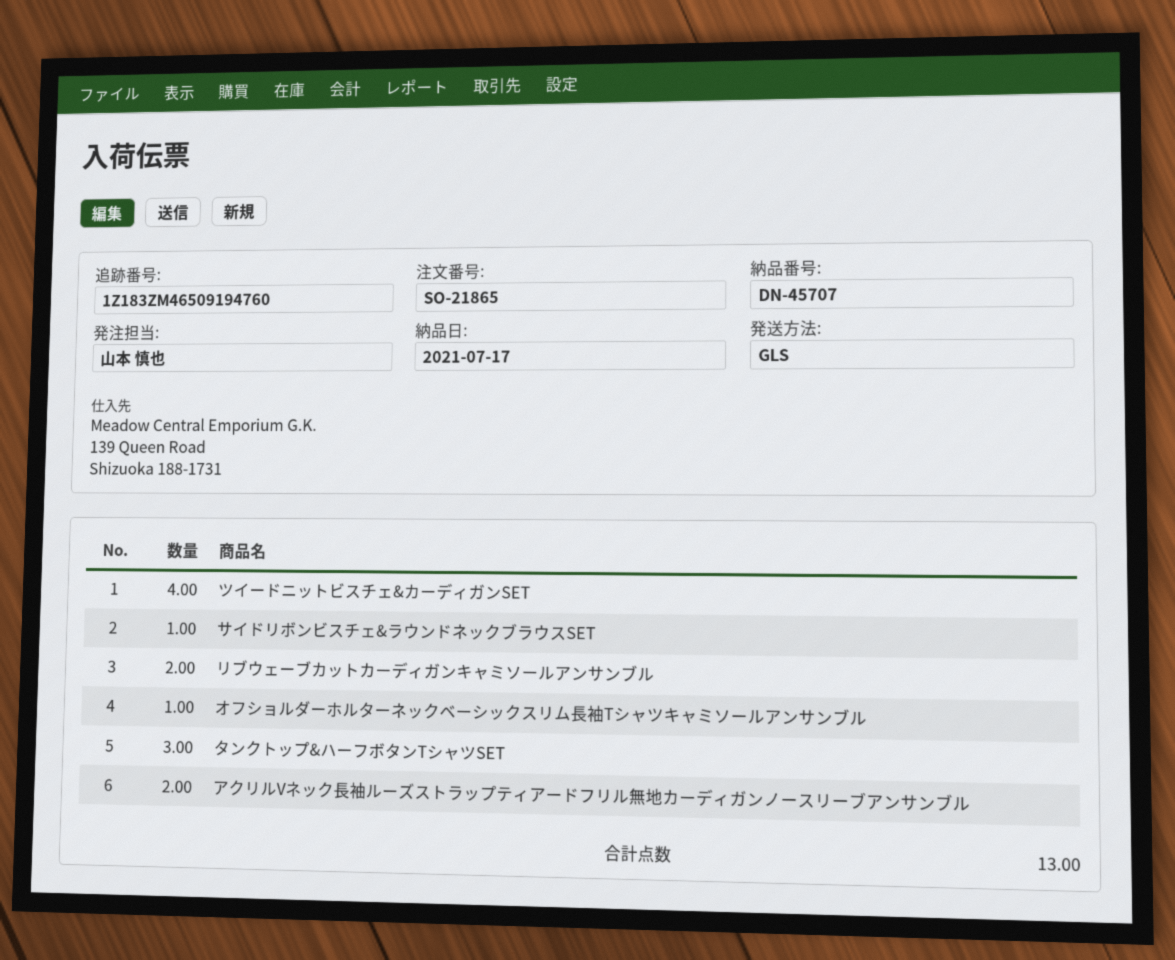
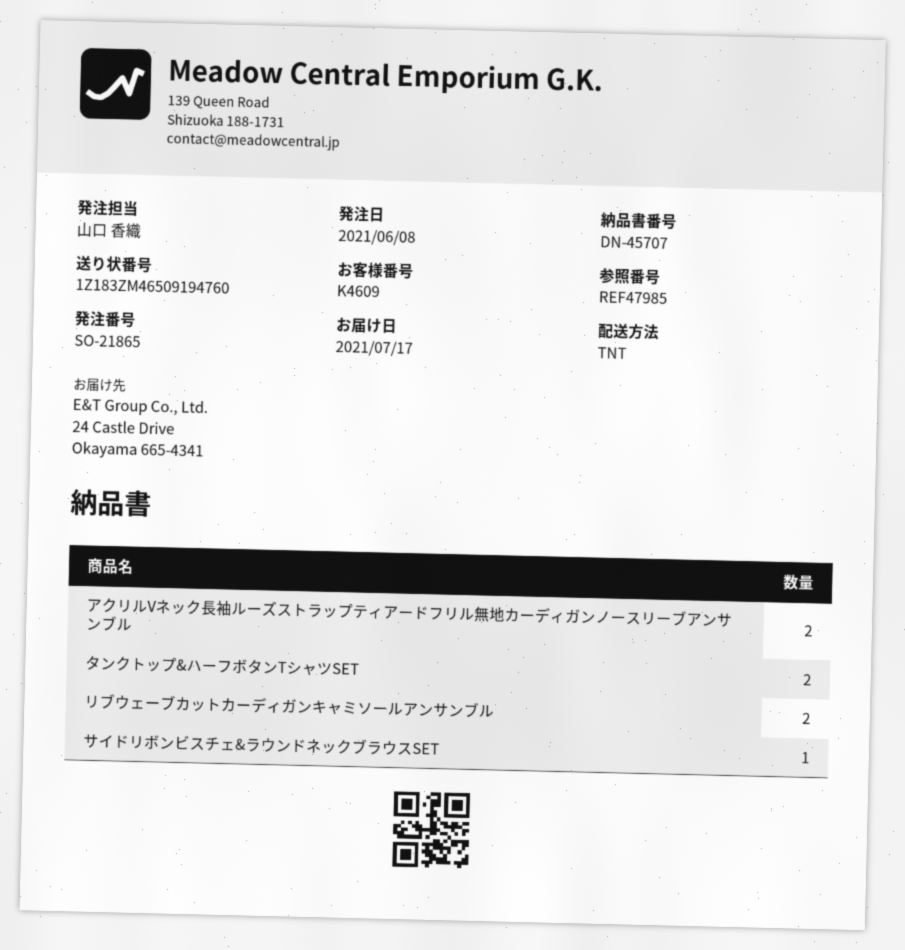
ordered by: 山本 慎也 -> 山口 香織
shipping method: GLS -> TNT
ツイードニットビスチェ&カーディガンSET: 4 -> none
オフショルダーホルターネックベーシックスリム長袖Tシャツキャミソールアンサンブル: 1 -> none
タンクトップ&ハーフボタンTシャツSET: 3 -> 2

